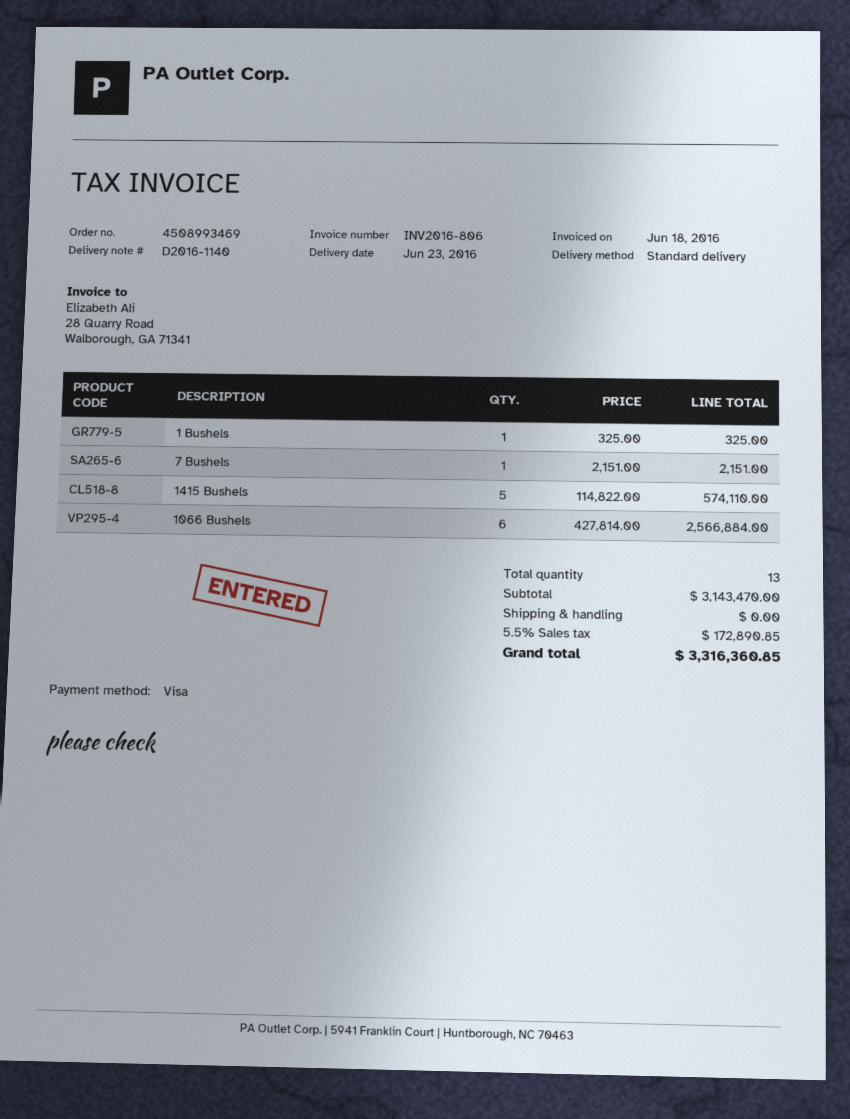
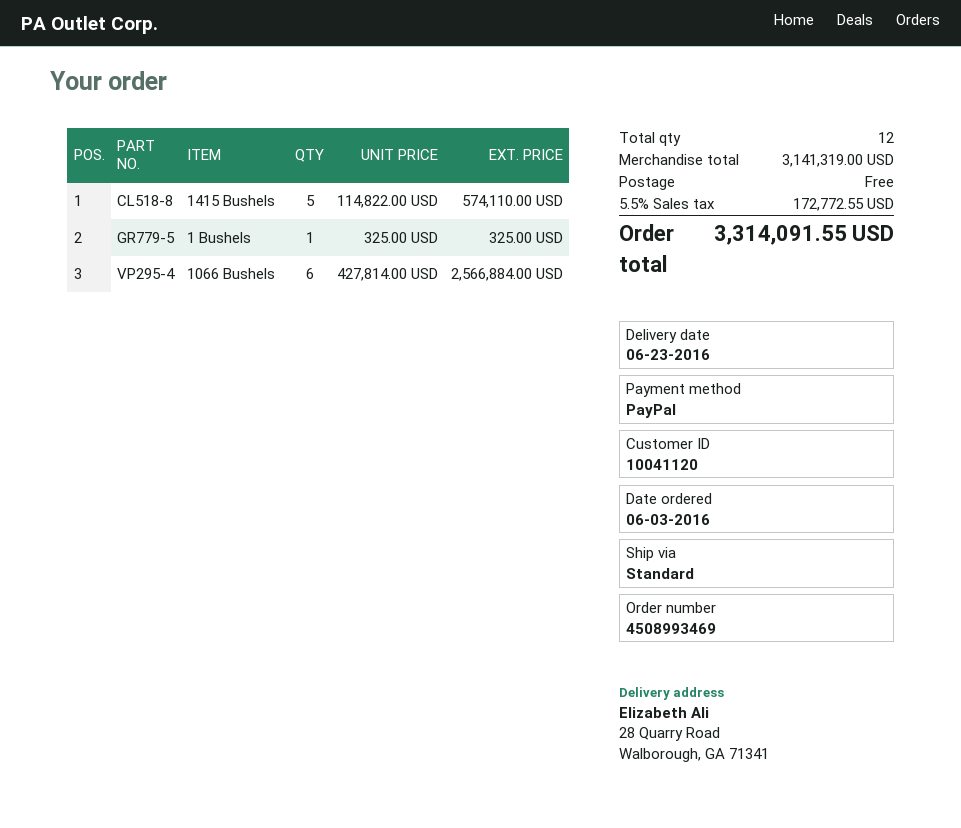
payment method: Visa -> PayPal
7 Bushels: 1 x 2151.00 = 2151.00 -> none
total quantity: 13 -> 12
subtotal: 3143470.00 -> 3141319.00
tax: 5.5% = 172890.85 -> 5.5% = 172772.55
total: 3316360.85 -> 3314091.55

